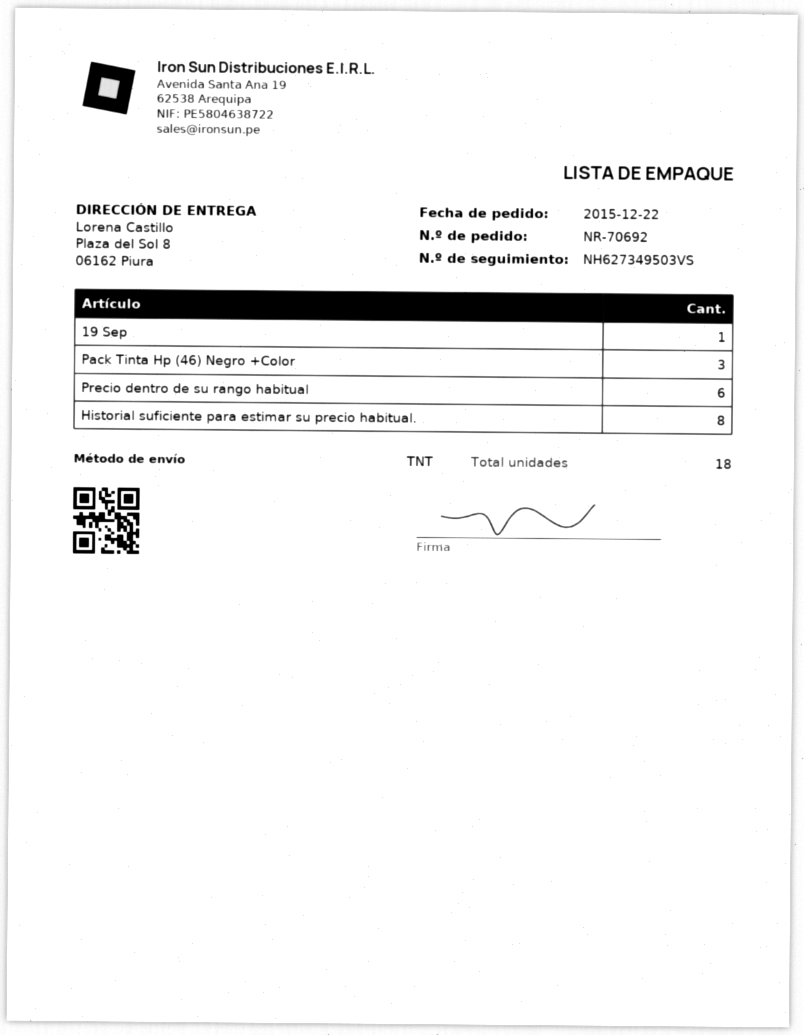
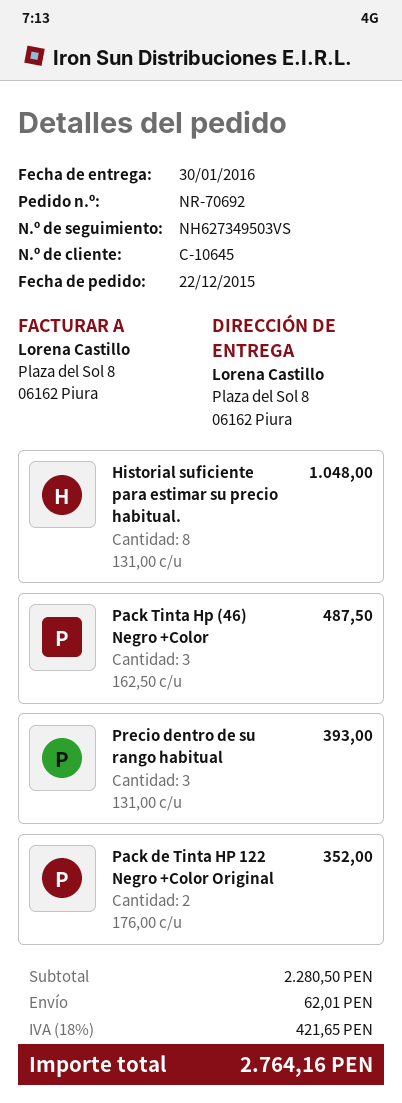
19 Sep: 1 -> none
Precio dentro de su rango habitual: 6 -> 3
Pack de Tinta HP 122 Negro +Color Original: none -> 2

